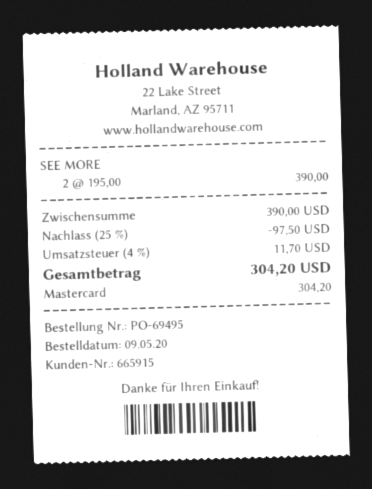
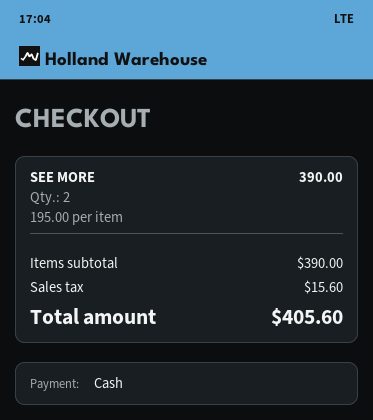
payment method: Mastercard -> cash
discount: 25% = 97.50 -> none
tax: 11.70 -> 15.60
total: 304.20 -> 405.60

